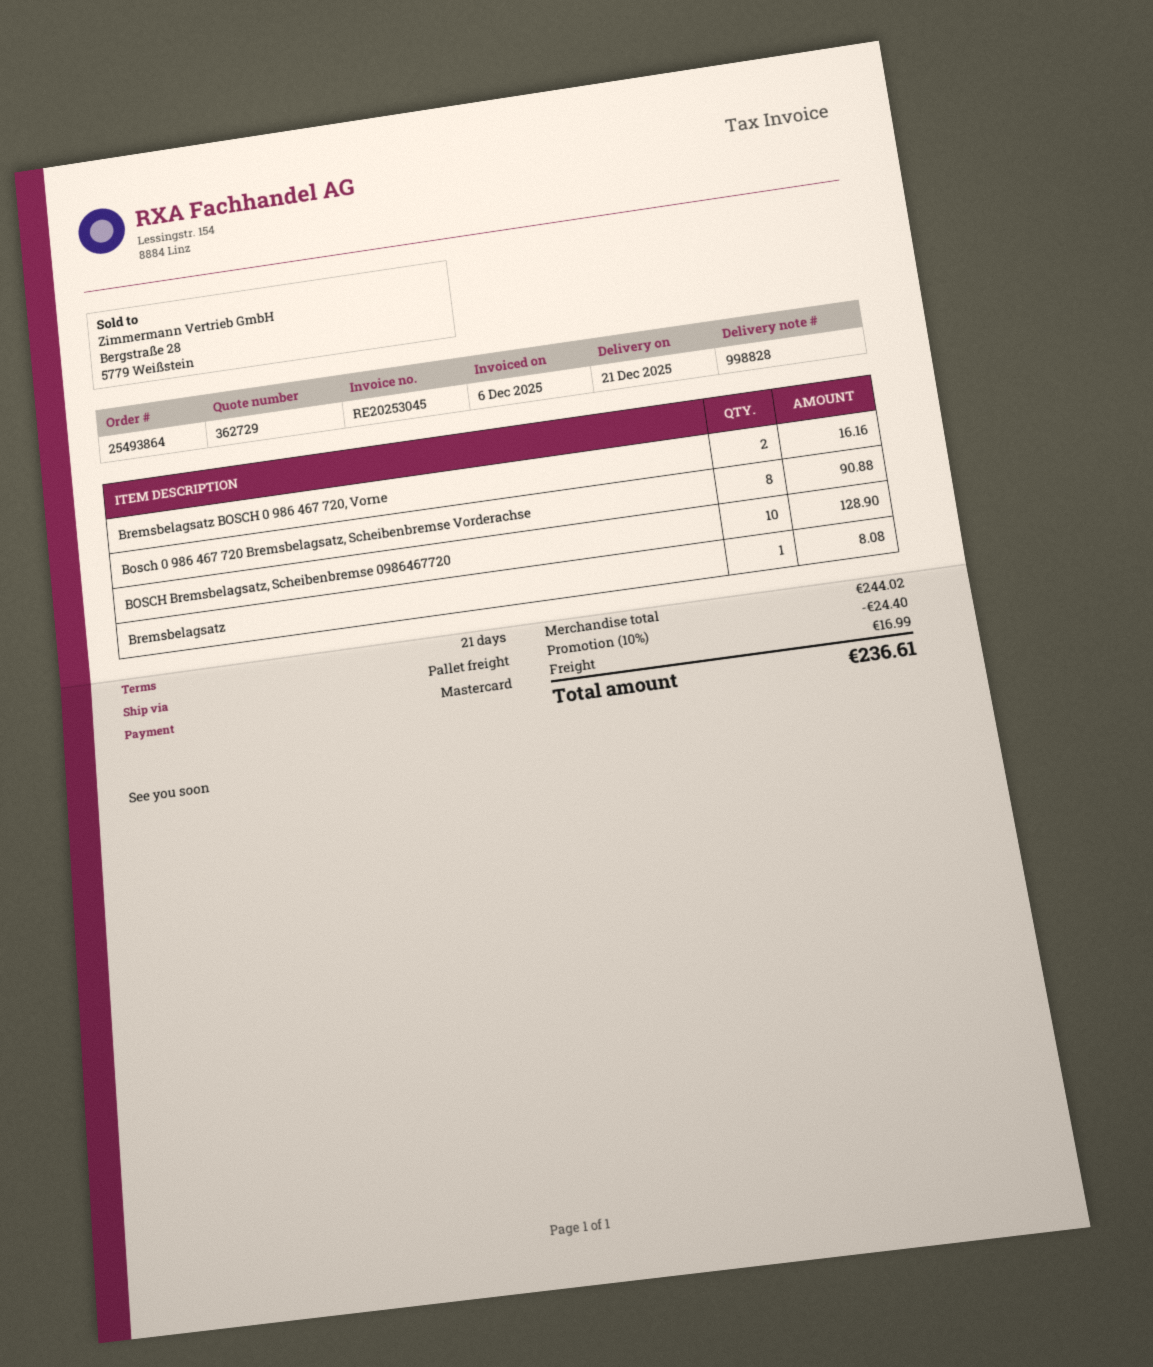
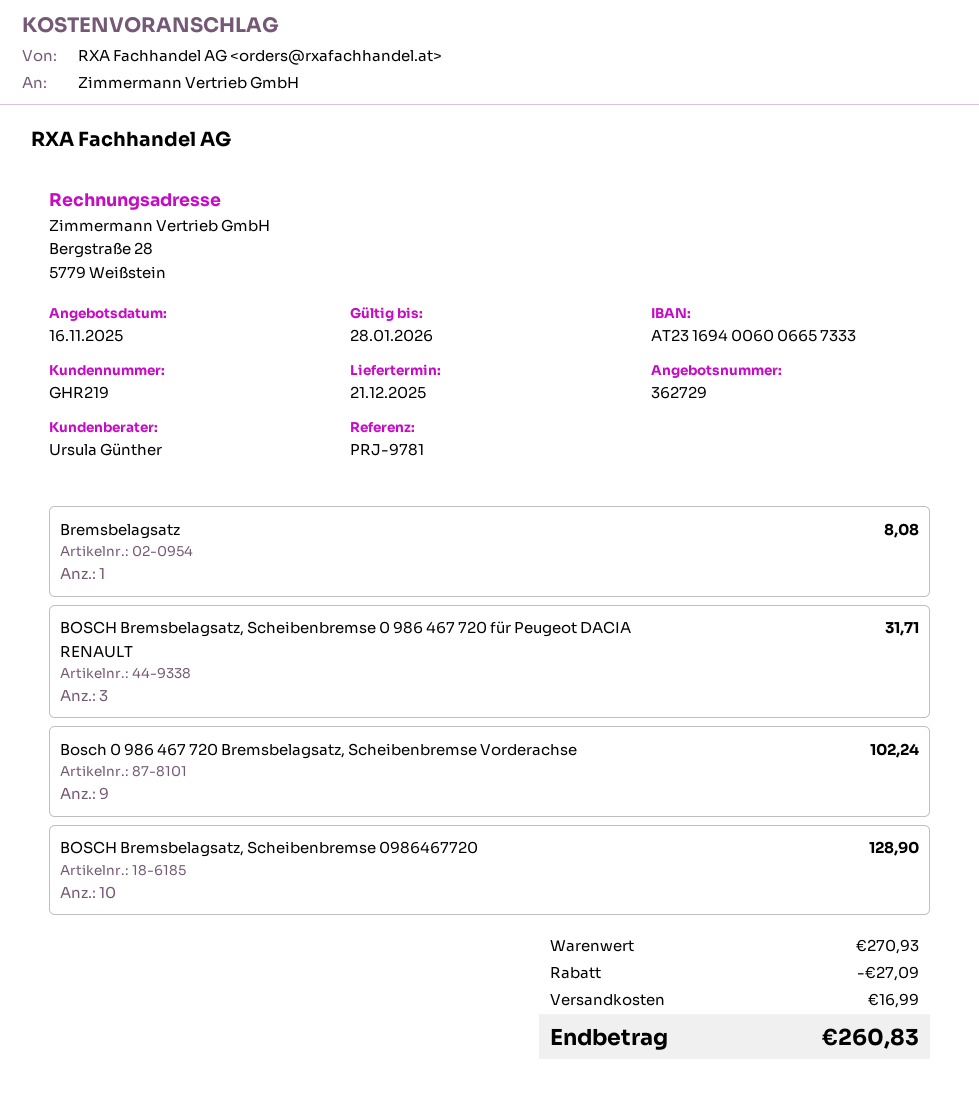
Bremsbelagsatz BOSCH 0 986 467 720, Vorne: 2 for 16.16 -> none
Bosch 0 986 467 720 Bremsbelagsatz, Scheibenbremse Vorderachse: 8 for 90.88 -> 9 for 102.24
BOSCH Bremsbelagsatz, Scheibenbremse 0 986 467 720 für Peugeot DACIA RENAULT: none -> 3 for 31.71
subtotal: 244.02 -> 270.93
discount: 24.40 -> 27.09
total: 236.61 -> 260.83

